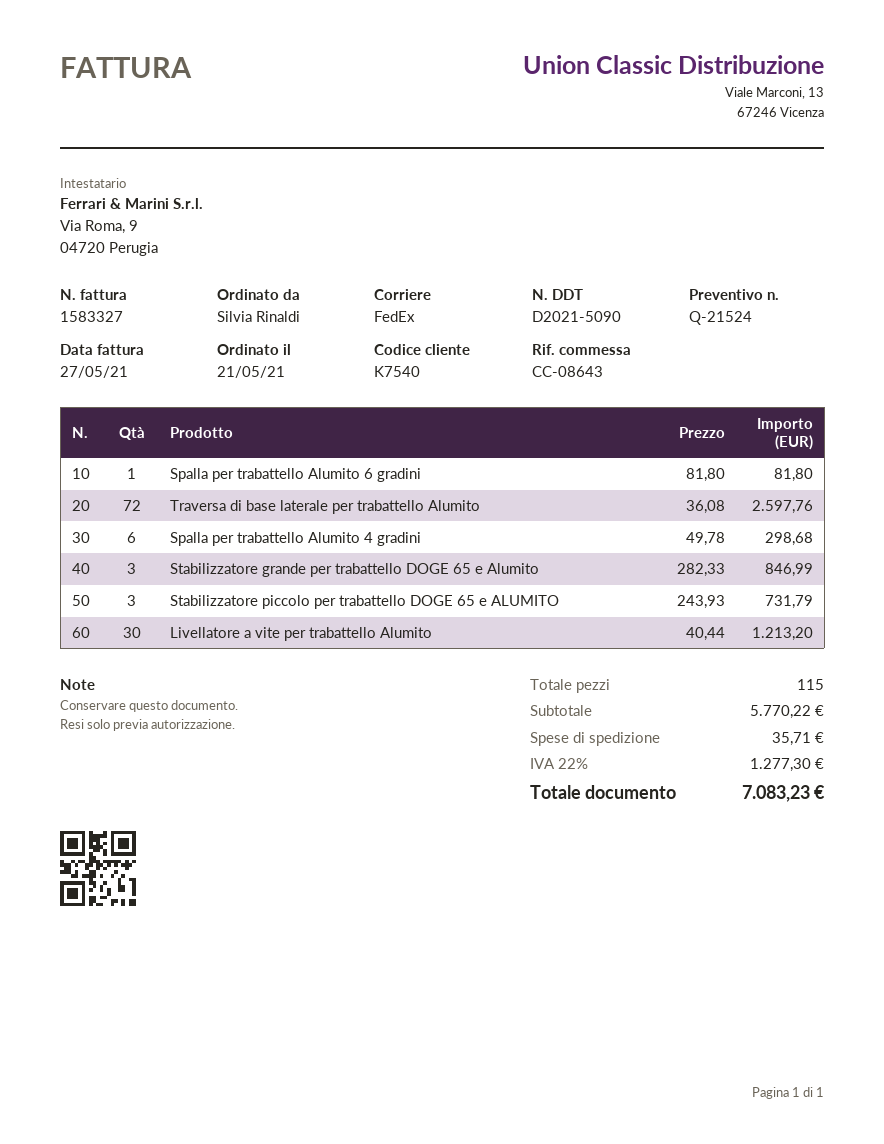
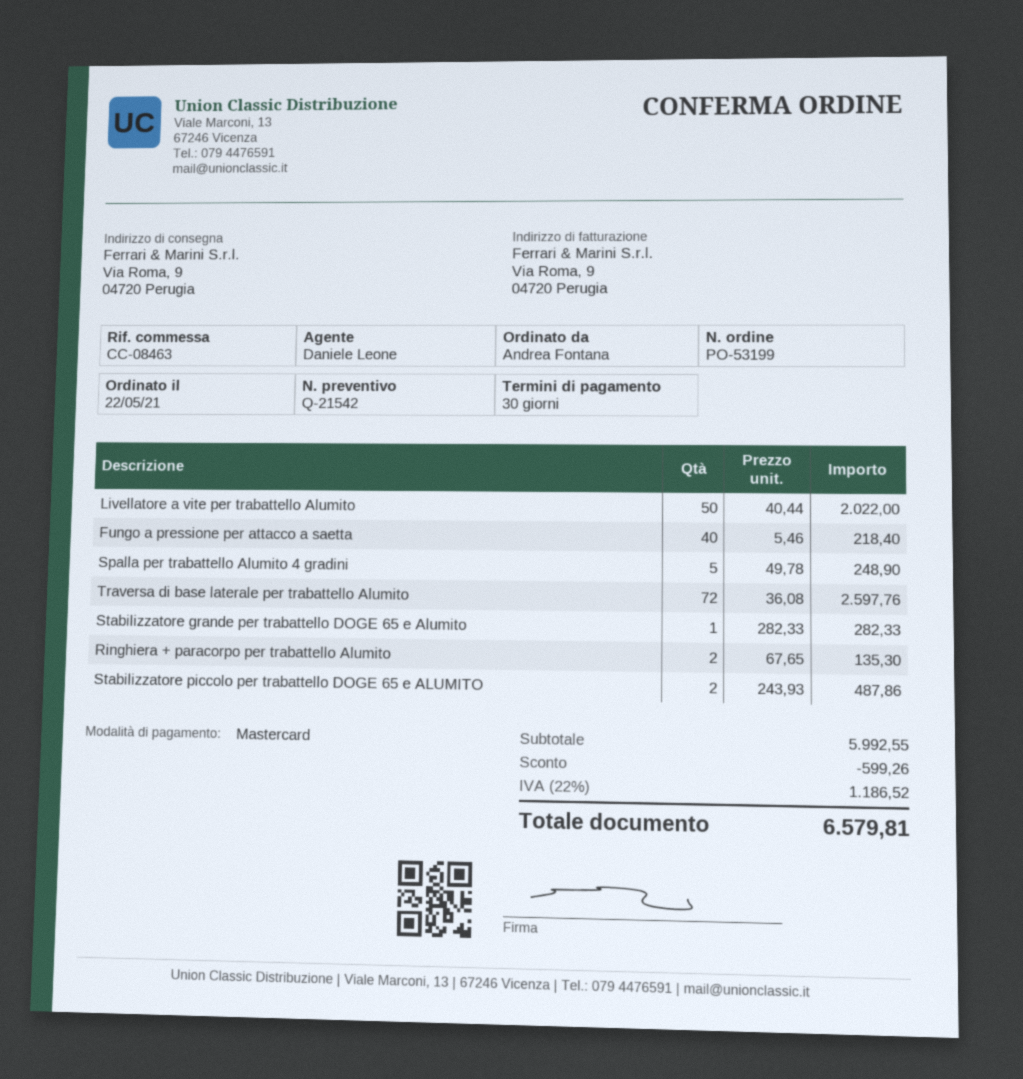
quote number: Q-21524 -> Q-21542
order date: 2021-05-21 -> 2021-05-22
reference: CC-08643 -> CC-08463
ordered by: Silvia Rinaldi -> Andrea Fontana
Spalla per trabattello Alumito 6 gradini: 1 x 81.80 = 81.80 -> none
Spalla per trabattello Alumito 4 gradini: 6 x 49.78 = 298.68 -> 5 x 49.78 = 248.90
Stabilizzatore grande per trabattello DOGE 65 e Alumito: 3 x 282.33 = 846.99 -> 1 x 282.33 = 282.33
Stabilizzatore piccolo per trabattello DOGE 65 e ALUMITO: 3 x 243.93 = 731.79 -> 2 x 243.93 = 487.86
Livellatore a vite per trabattello Alumito: 30 x 40.44 = 1213.20 -> 50 x 40.44 = 2022.00
Fungo a pressione per attacco a saetta: none -> 40 x 5.46 = 218.40
Ringhiera + paracorpo per trabattello Alumito: none -> 2 x 67.65 = 135.30
subtotal: 5770.22 -> 5992.55
discount: none -> 599.26
shipping: 35.71 -> none
tax: 22% = 1277.30 -> 22% = 1186.52
total: 7083.23 -> 6579.81

